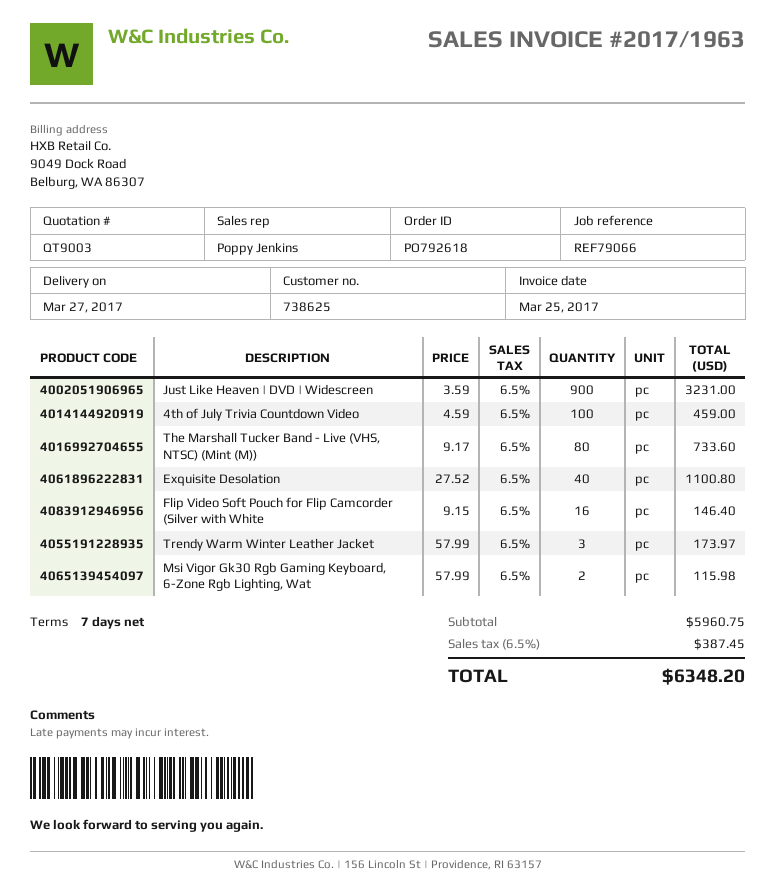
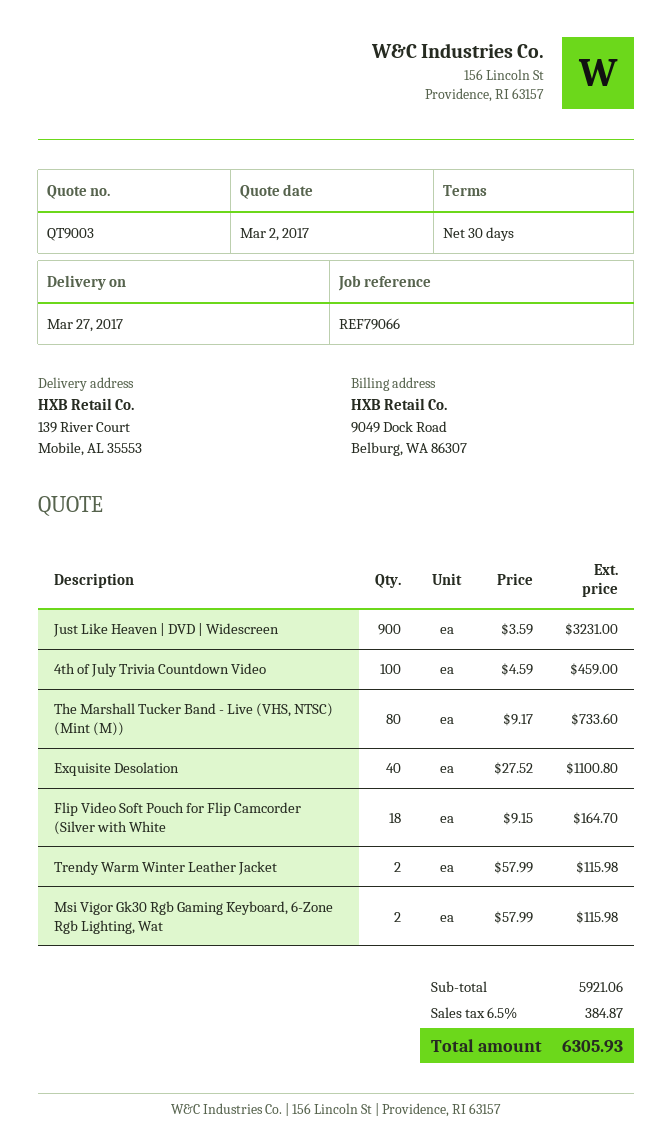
payment terms: 7 days -> 30 days
Flip Video Soft Pouch for Flip Camcorder (Silver with White: 16 x 9.15 = 146.40 -> 18 x 9.15 = 164.70
Trendy Warm Winter Leather Jacket: 3 x 57.99 = 173.97 -> 2 x 57.99 = 115.98
subtotal: 5960.75 -> 5921.06
tax: 6.5% = 387.45 -> 6.5% = 384.87
total: 6348.20 -> 6305.93

